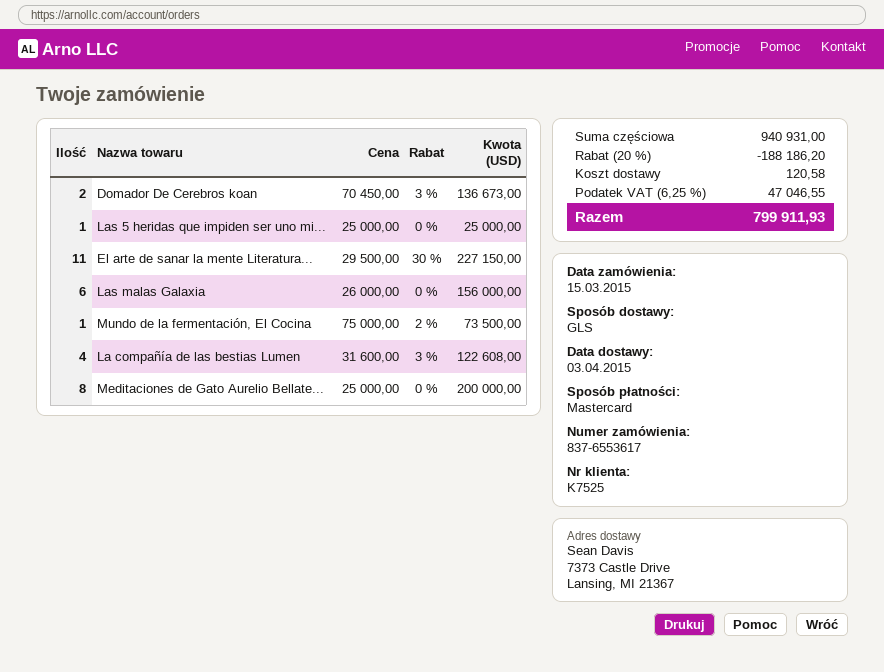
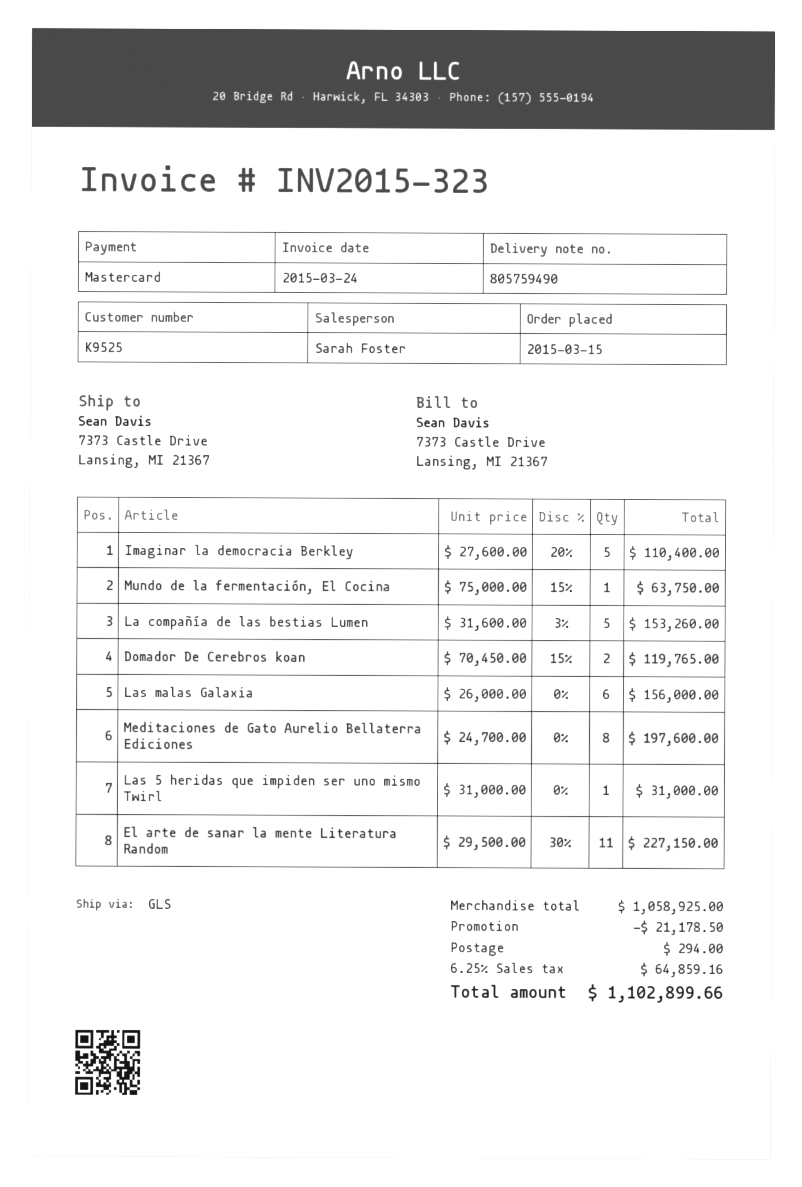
customer number: K7525 -> K9525
Domador De Cerebros koan: 2 x 70450.00 - 3% = 136673.00 -> 2 x 70450.00 - 15% = 119765.00
Las 5 heridas que impiden ser uno mi...: 1 x 25000.00 = 25000.00 -> 1 x 31000.00 = 31000.00
Mundo de la fermentación, El Cocina: 1 x 75000.00 - 2% = 73500.00 -> 1 x 75000.00 - 15% = 63750.00
La compañía de las bestias Lumen: 4 x 31600.00 - 3% = 122608.00 -> 5 x 31600.00 - 3% = 153260.00
Meditaciones de Gato Aurelio Bellate...: 8 x 25000.00 = 200000.00 -> 8 x 24700.00 = 197600.00
Imaginar la democracia Berkley: none -> 5 x 27600.00 - 20% = 110400.00
subtotal: 940931.00 -> 1058925.00
discount: 188186.20 -> 21178.50
shipping: 120.58 -> 294.00
tax: 6.25% = 47046.55 -> 6.25% = 64859.16
total: 799911.93 -> 1102899.66

